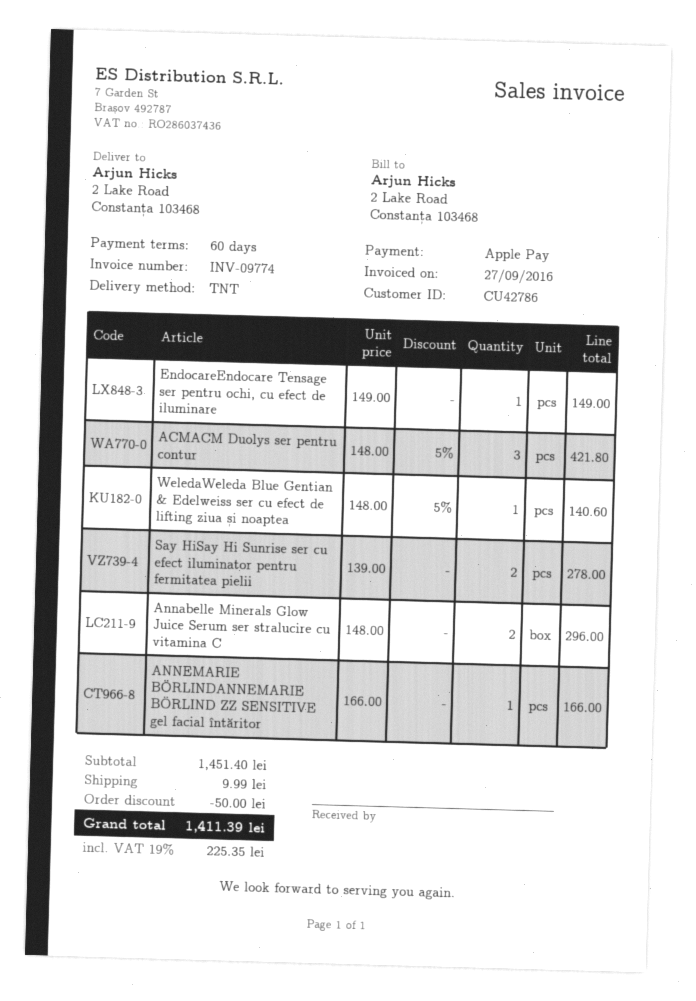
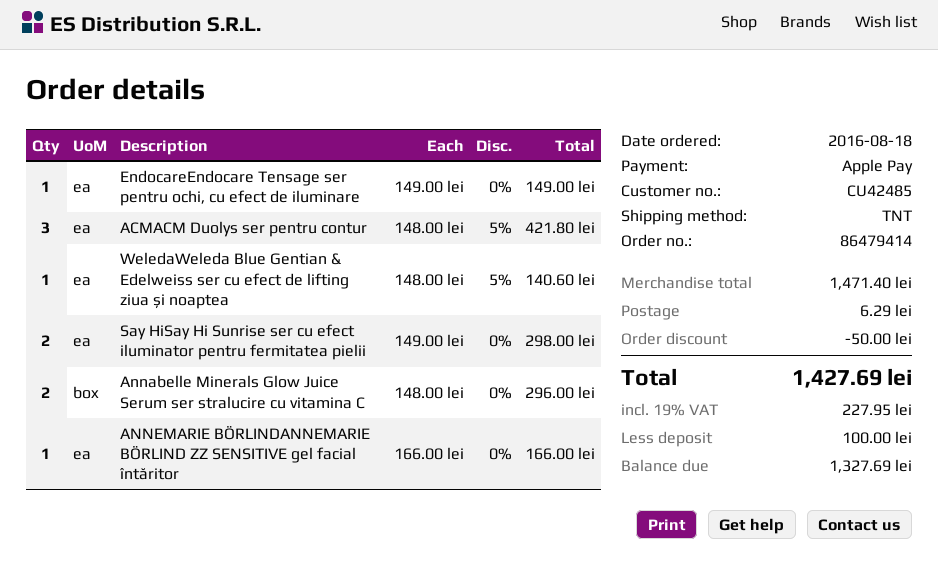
customer number: CU42786 -> CU42485
Say HiSay Hi Sunrise ser cu efect iluminator pentru fermitatea pielii: 2 x 139.00 = 278.00 -> 2 x 149.00 = 298.00
subtotal: 1451.40 -> 1471.40
shipping: 9.99 -> 6.29
tax: 19% = 225.35 -> 19% = 227.95
total: 1411.39 -> 1427.69

